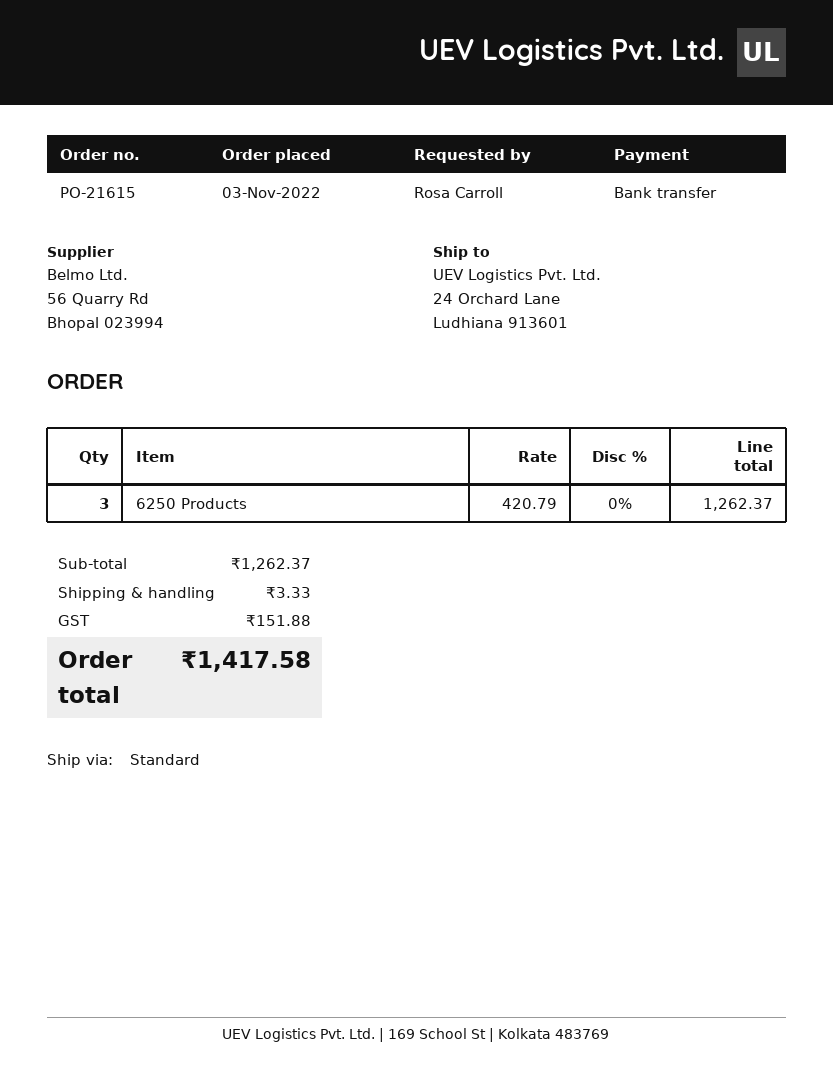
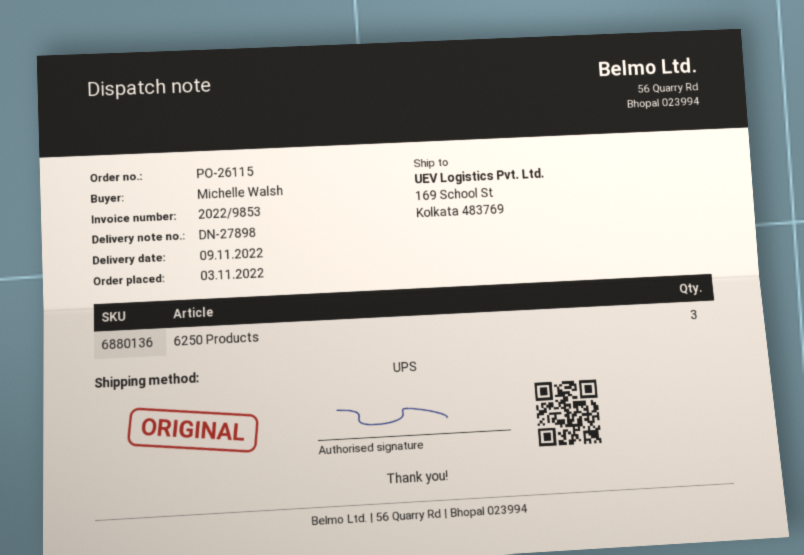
order number: PO-21615 -> PO-26115
ordered by: Rosa Carroll -> Michelle Walsh
shipping method: standard -> UPS
ship to: 24 Orchard Lane, Ludhiana 913601 -> 169 School St, Kolkata 483769

